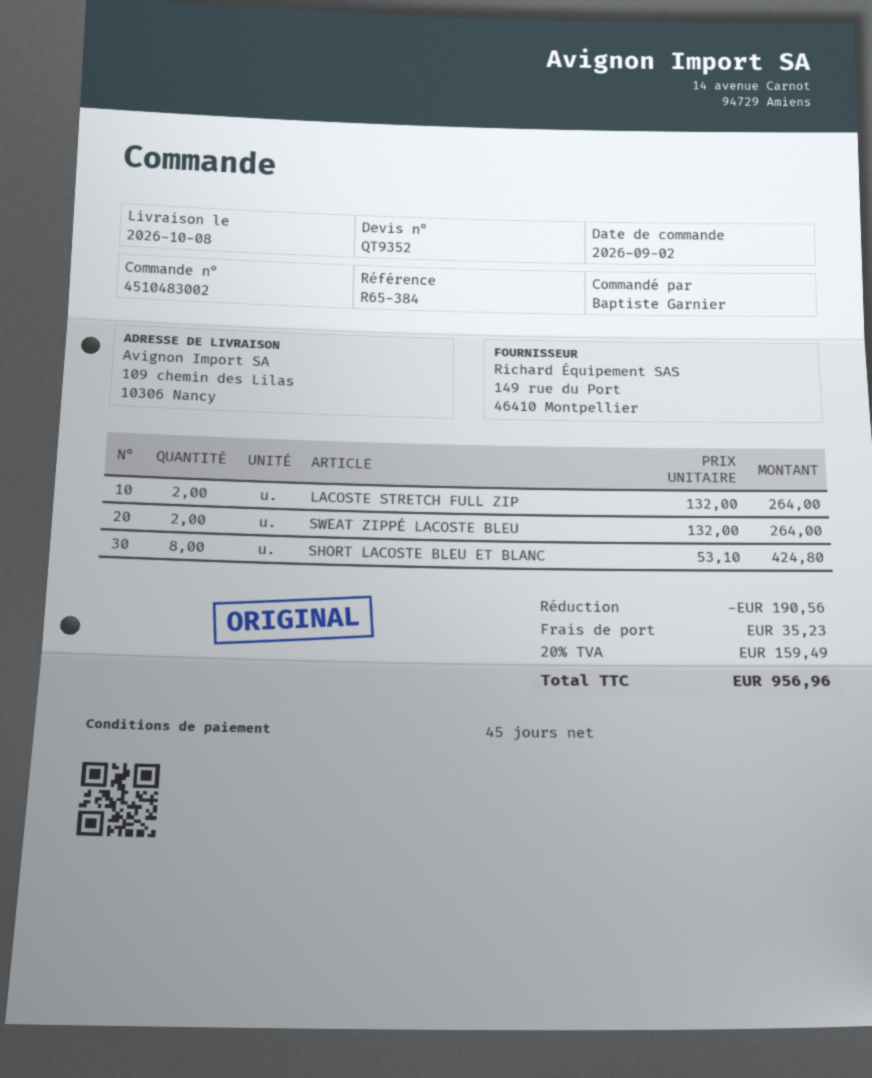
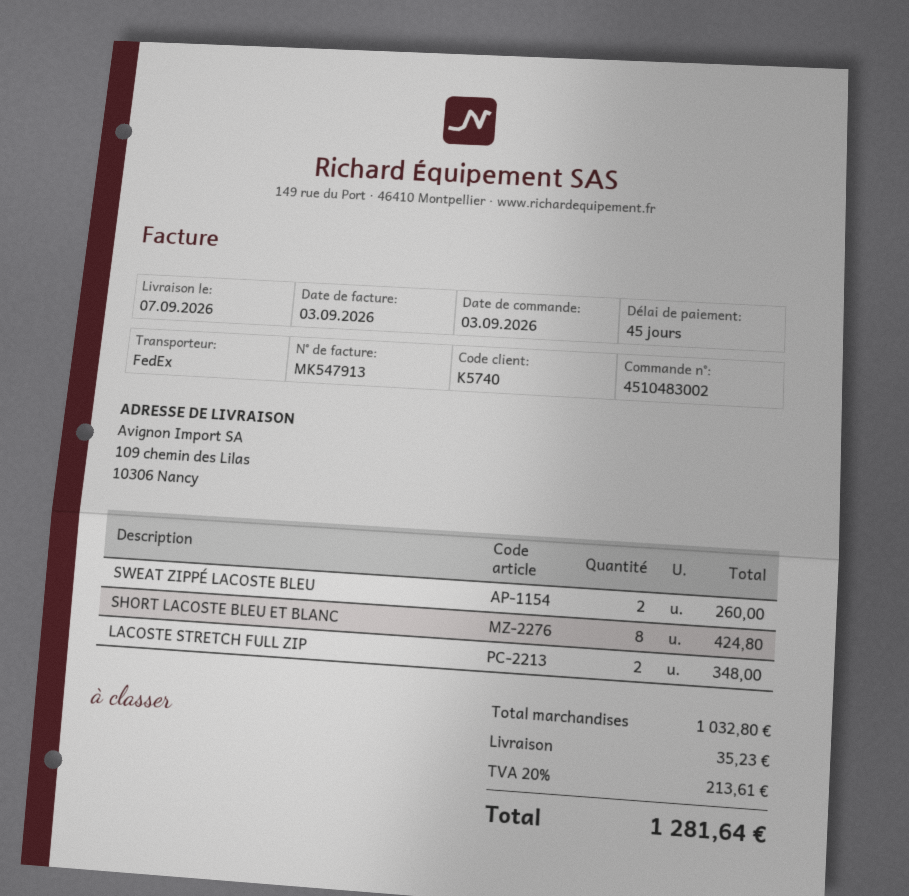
order date: 2026-09-02 -> 2026-09-03
delivery date: 2026-10-08 -> 2026-09-07
LACOSTE STRETCH FULL ZIP: 2 for 264.00 -> 2 for 348.00
SWEAT ZIPPÉ LACOSTE BLEU: 2 for 264.00 -> 2 for 260.00
discount: 190.56 -> none
tax: 20% = 159.49 -> 20% = 213.61
total: 956.96 -> 1281.64

